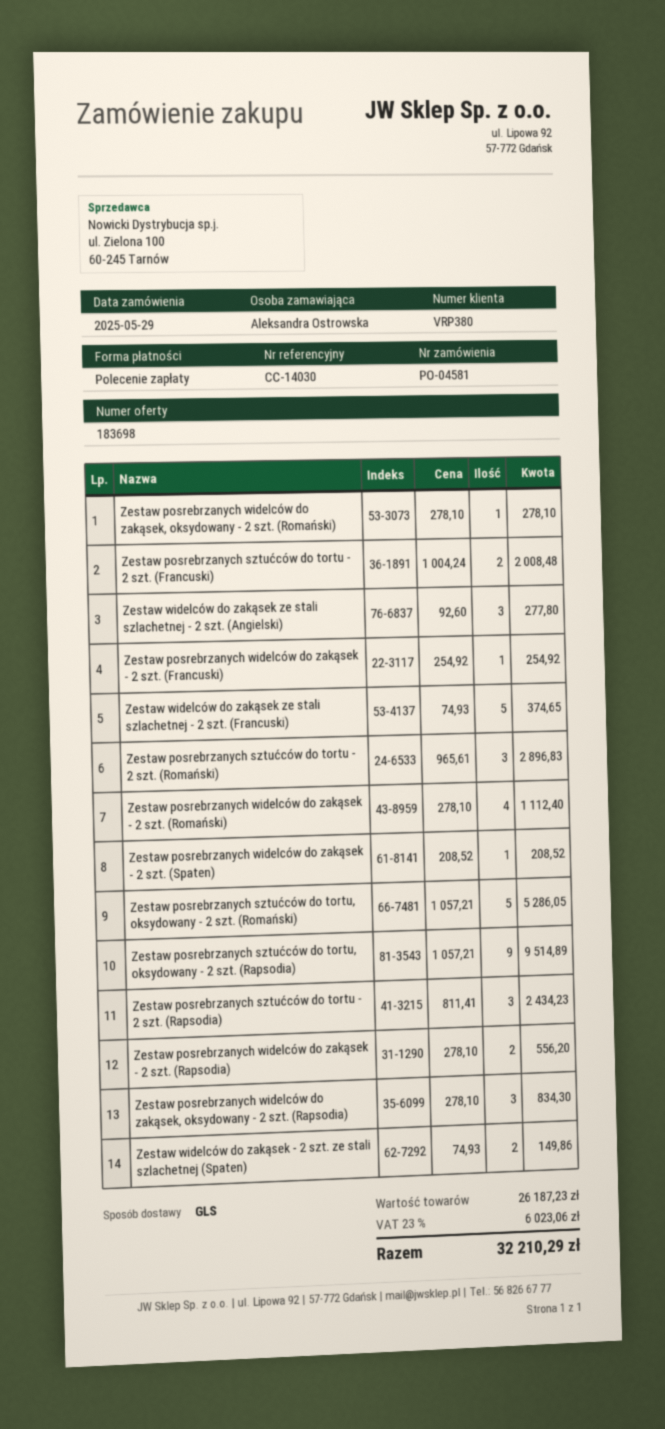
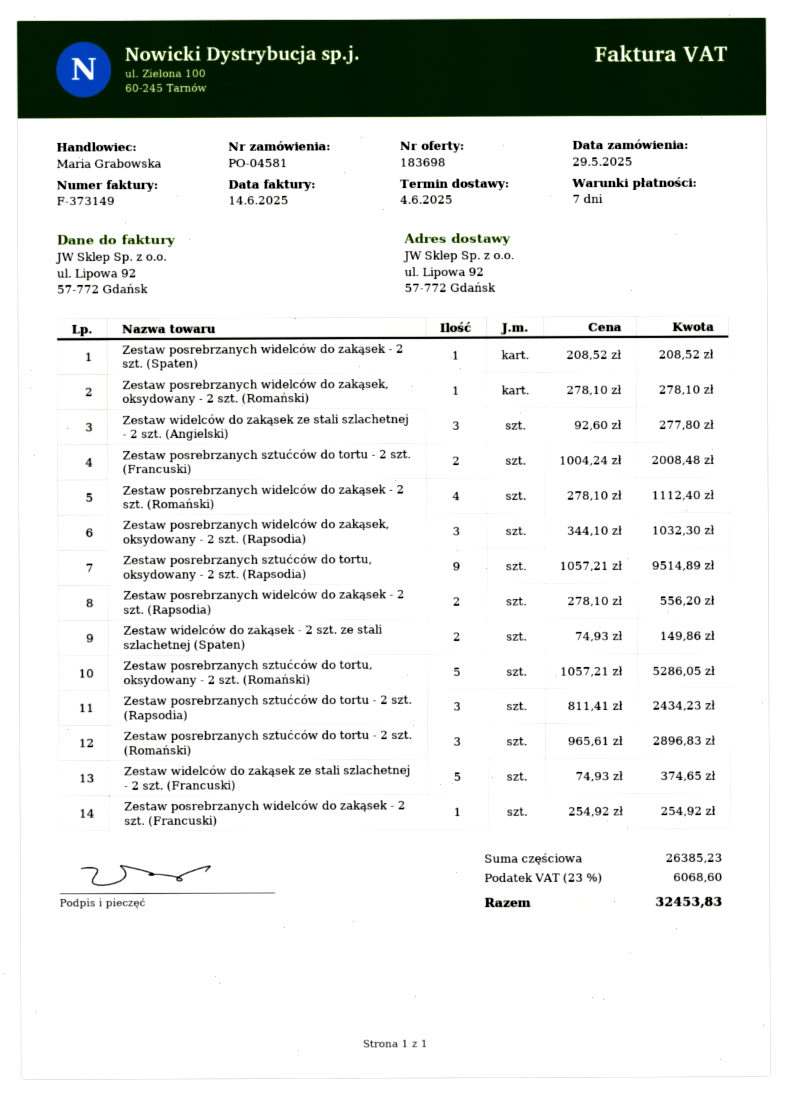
Zestaw posrebrzanych widelców do zakąsek, oksydowany - 2 szt. (Rapsodia): 3 x 278.10 = 834.30 -> 3 x 344.10 = 1032.30
subtotal: 26187.23 -> 26385.23
tax: 23% = 6023.06 -> 23% = 6068.60
total: 32210.29 -> 32453.83

